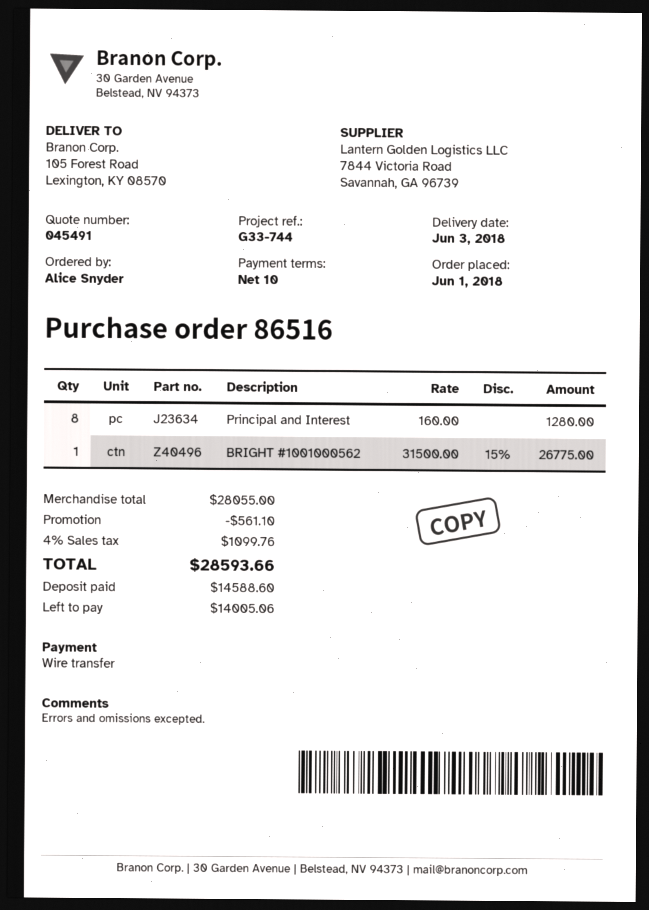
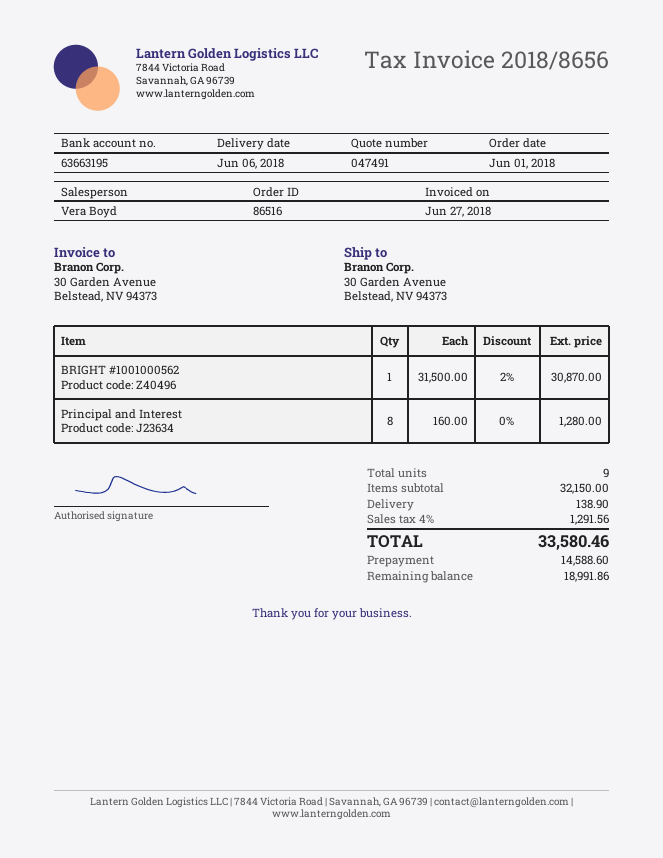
quote number: 045491 -> 047491
delivery date: 2018-06-03 -> 2018-06-06
ship to: 105 Forest Road, Lexington, KY 08570 -> 30 Garden Avenue, Belstead, NV 94373
BRIGHT #1001000562: 1 x 31500.00 - 15% = 26775.00 -> 1 x 31500.00 - 2% = 30870.00
subtotal: 28055.00 -> 32150.00
discount: 561.10 -> none
shipping: none -> 138.90
tax: 4% = 1099.76 -> 4% = 1291.56
total: 28593.66 -> 33580.46
balance: 14005.06 -> 18991.86

